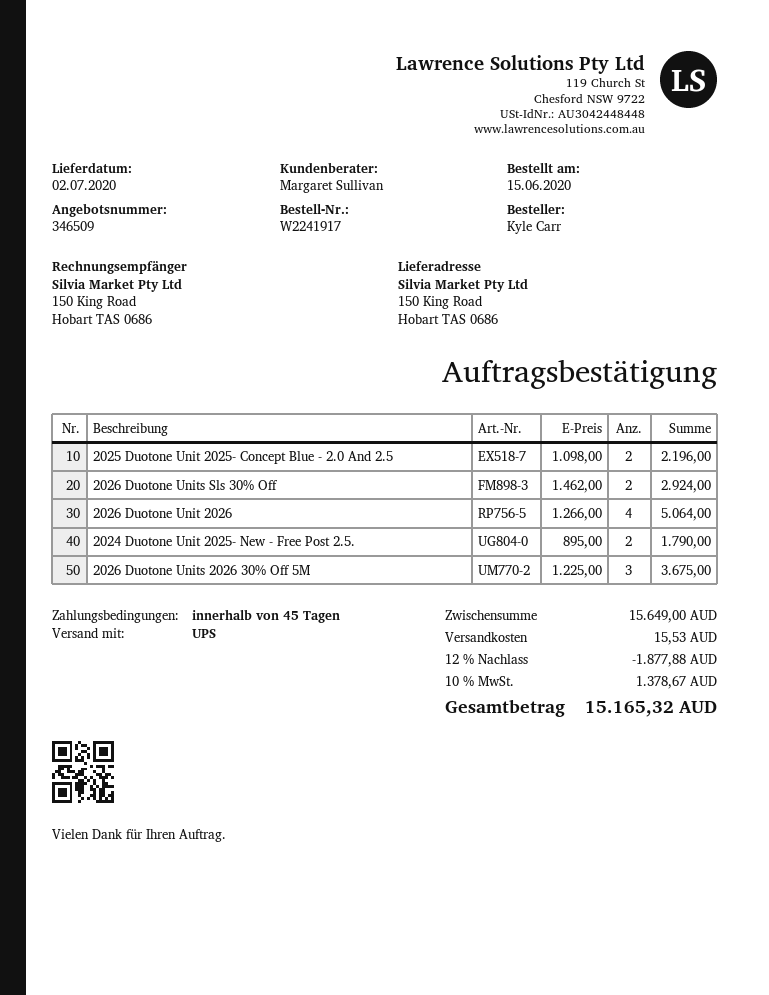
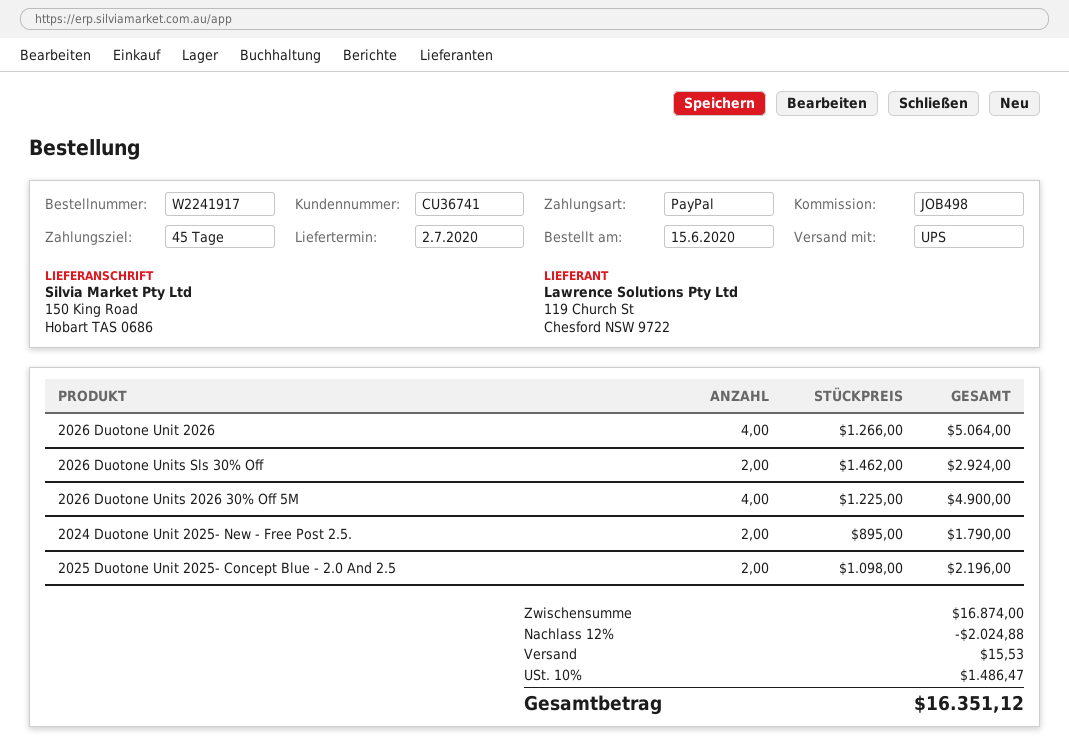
2026 Duotone Units 2026 30% Off 5M: 3 x 1225.00 = 3675.00 -> 4 x 1225.00 = 4900.00
subtotal: 15649.00 -> 16874.00
discount: 12% = 1877.88 -> 12% = 2024.88
tax: 10% = 1378.67 -> 10% = 1486.47
total: 15165.32 -> 16351.12

